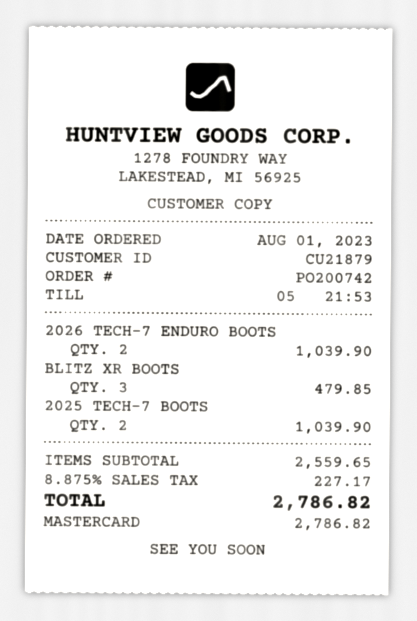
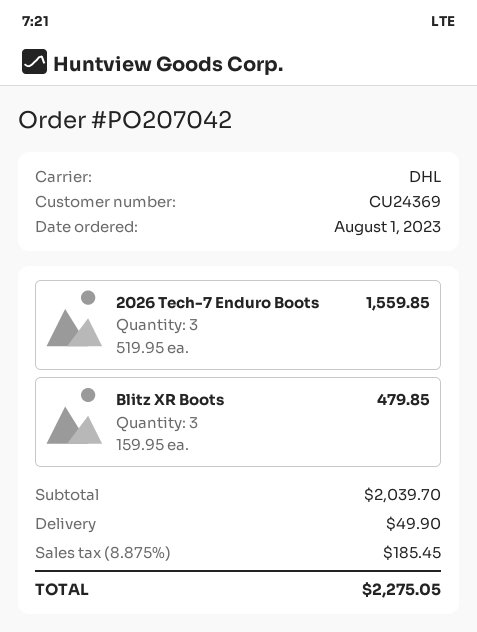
order number: PO200742 -> PO207042
customer number: CU21879 -> CU24369
2026 TECH-7 ENDURO BOOTS: 2 for 1039.90 -> 3 for 1559.85
2025 TECH-7 BOOTS: 2 for 1039.90 -> none
subtotal: 2559.65 -> 2039.70
shipping: none -> 49.90
tax: 8.875% = 227.17 -> 8.875% = 185.45
total: 2786.82 -> 2275.05

